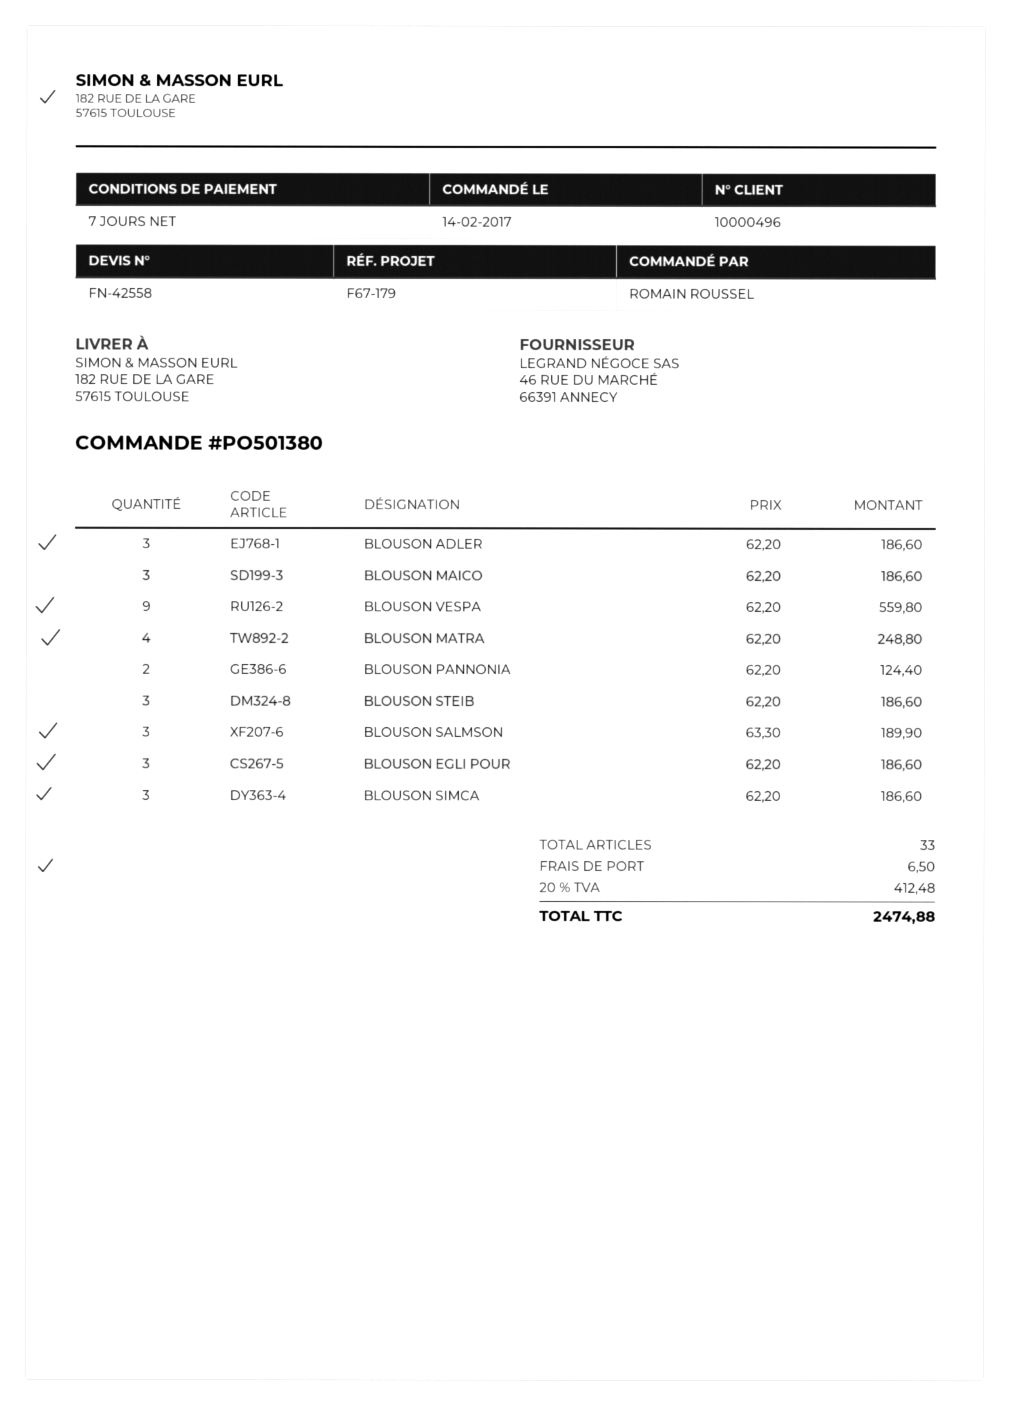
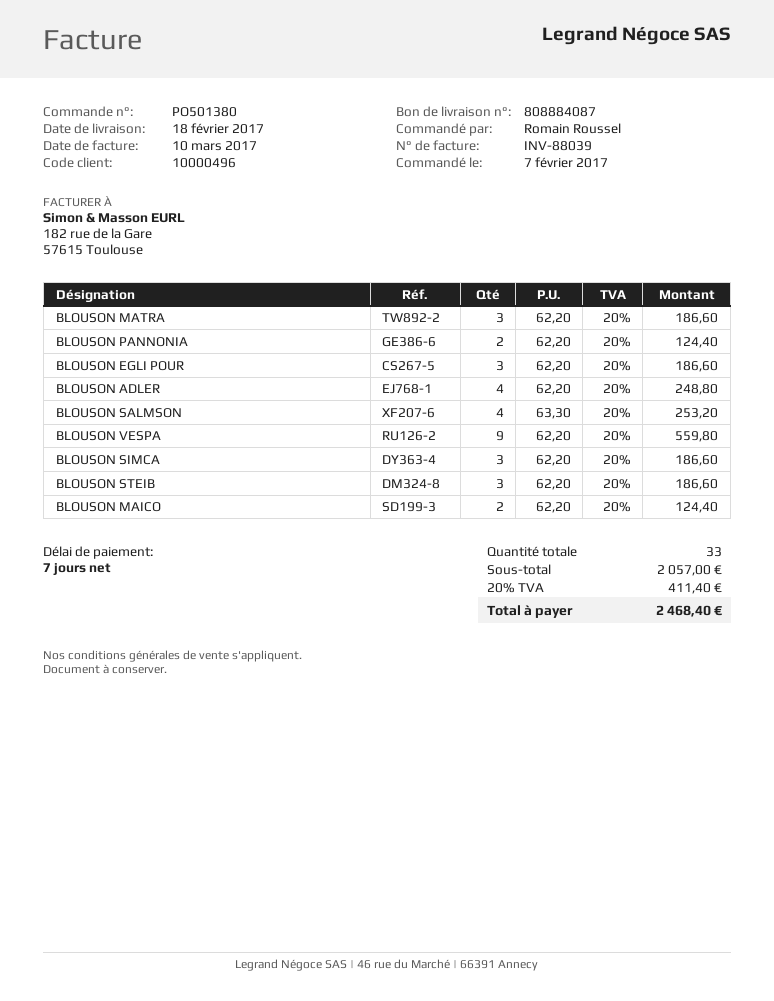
order date: 2017-02-14 -> 2017-02-07
BLOUSON ADLER: 3 x 62.20 = 186.60 -> 4 x 62.20 = 248.80
BLOUSON MAICO: 3 x 62.20 = 186.60 -> 2 x 62.20 = 124.40
BLOUSON MATRA: 4 x 62.20 = 248.80 -> 3 x 62.20 = 186.60
BLOUSON SALMSON: 3 x 63.30 = 189.90 -> 4 x 63.30 = 253.20
shipping: 6.50 -> none
tax: 20% = 412.48 -> 20% = 411.40
total: 2474.88 -> 2468.40

